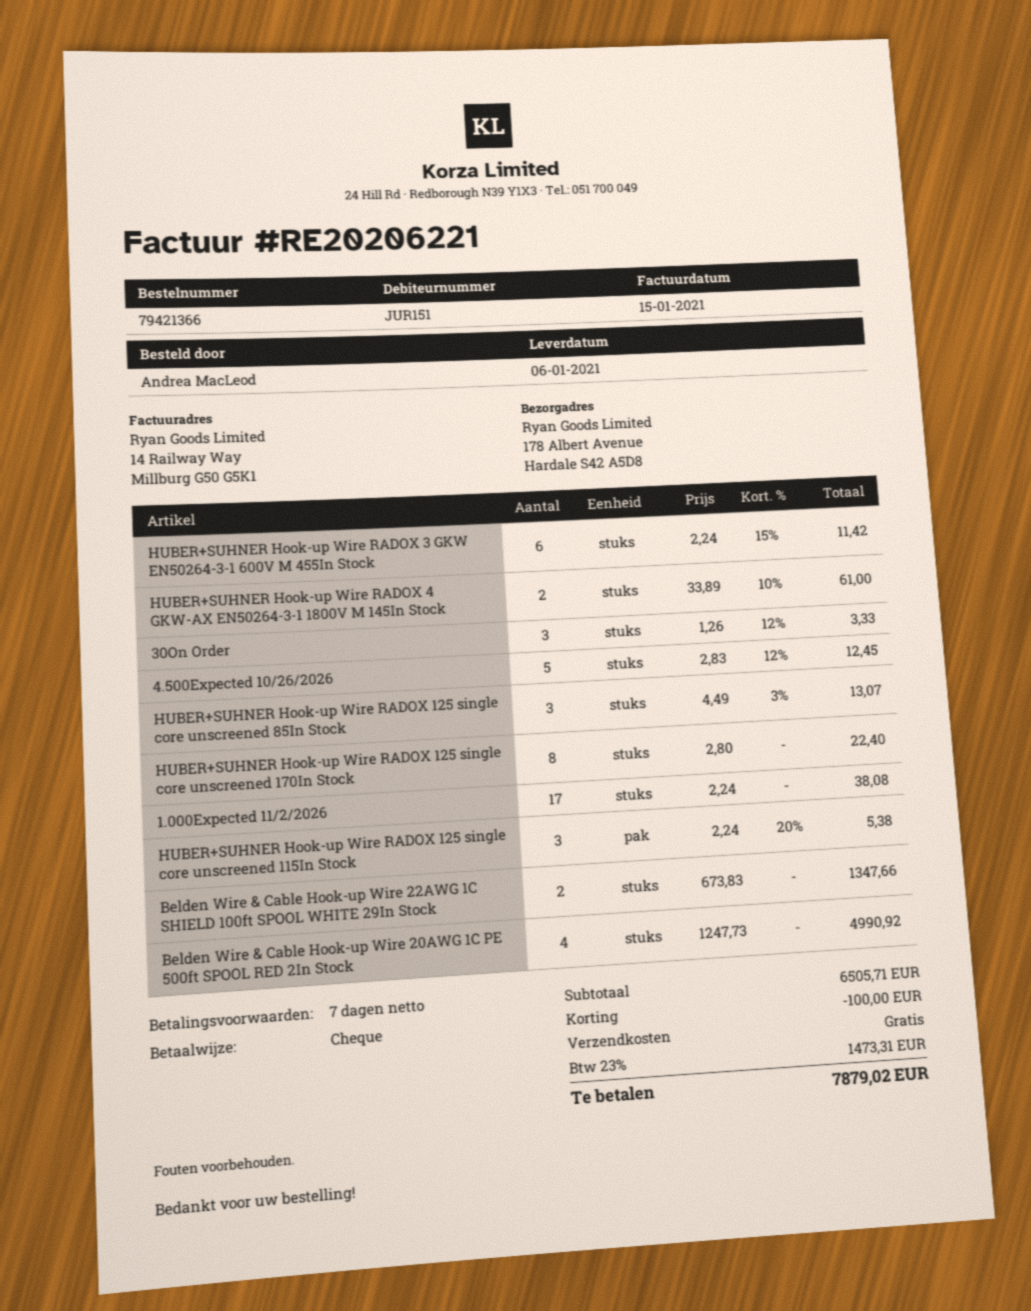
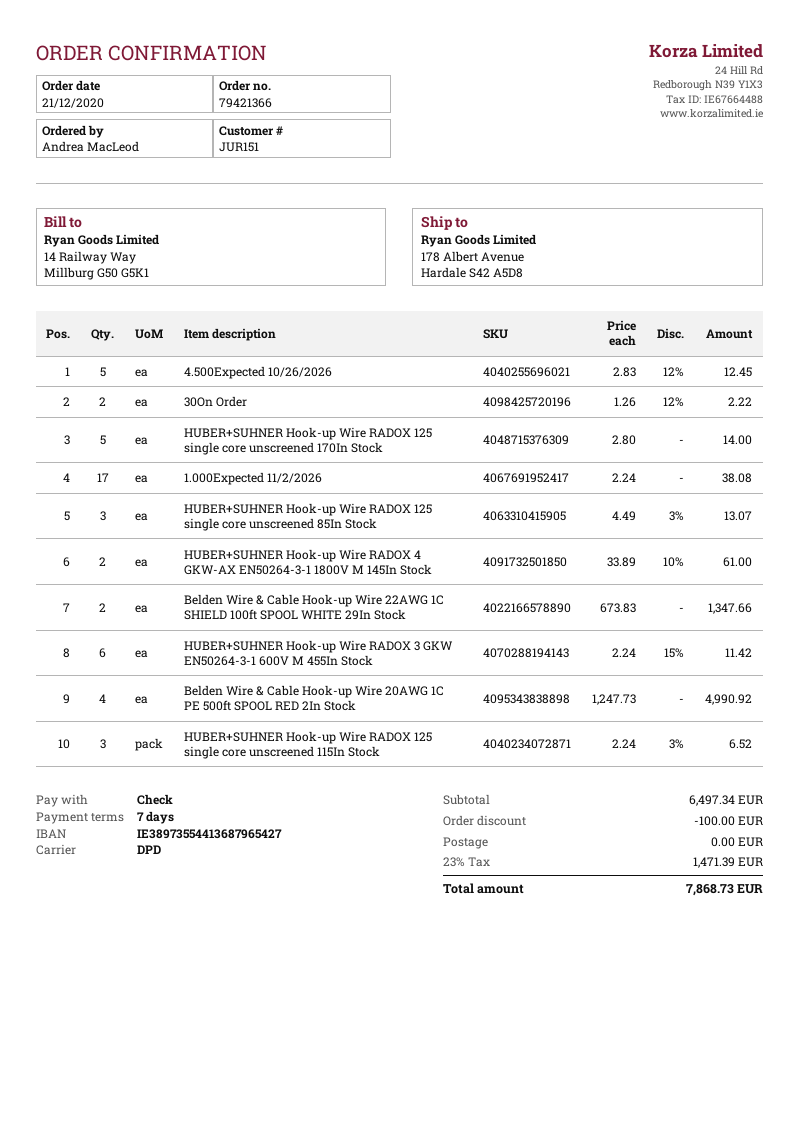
30On Order: 3 x 1.26 - 12% = 3.33 -> 2 x 1.26 - 12% = 2.22
HUBER+SUHNER Hook-up Wire RADOX 125 single core unscreened 170In Stock: 8 x 2.80 = 22.40 -> 5 x 2.80 = 14.00
HUBER+SUHNER Hook-up Wire RADOX 125 single core unscreened 115In Stock: 3 x 2.24 - 20% = 5.38 -> 3 x 2.24 - 3% = 6.52
subtotal: 6505.71 -> 6497.34
tax: 23% = 1473.31 -> 23% = 1471.39
total: 7879.02 -> 7868.73

